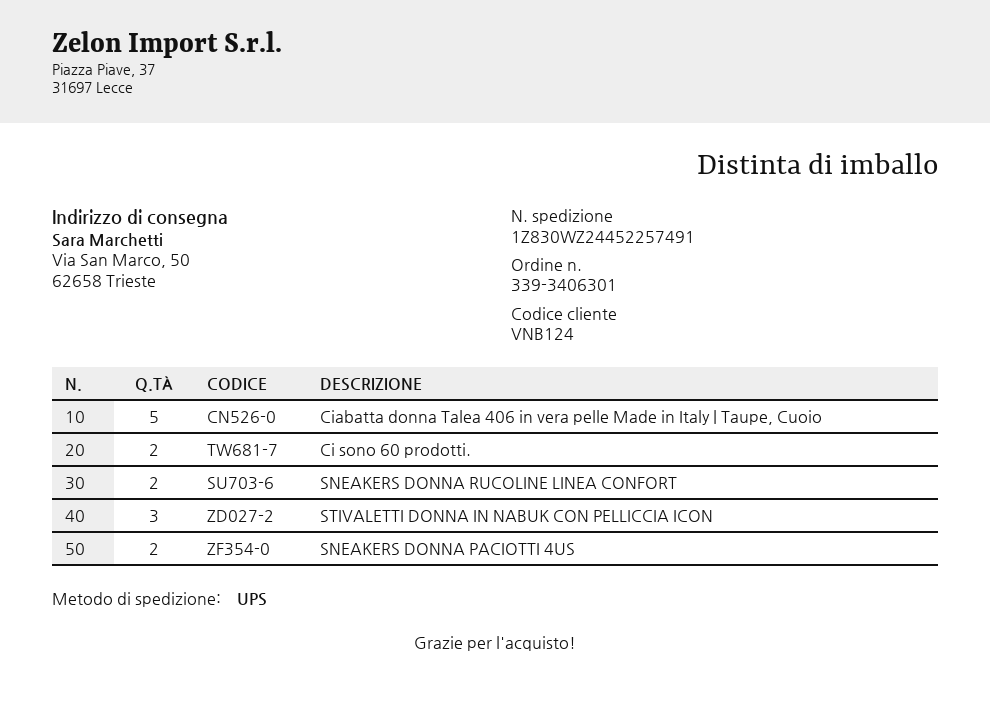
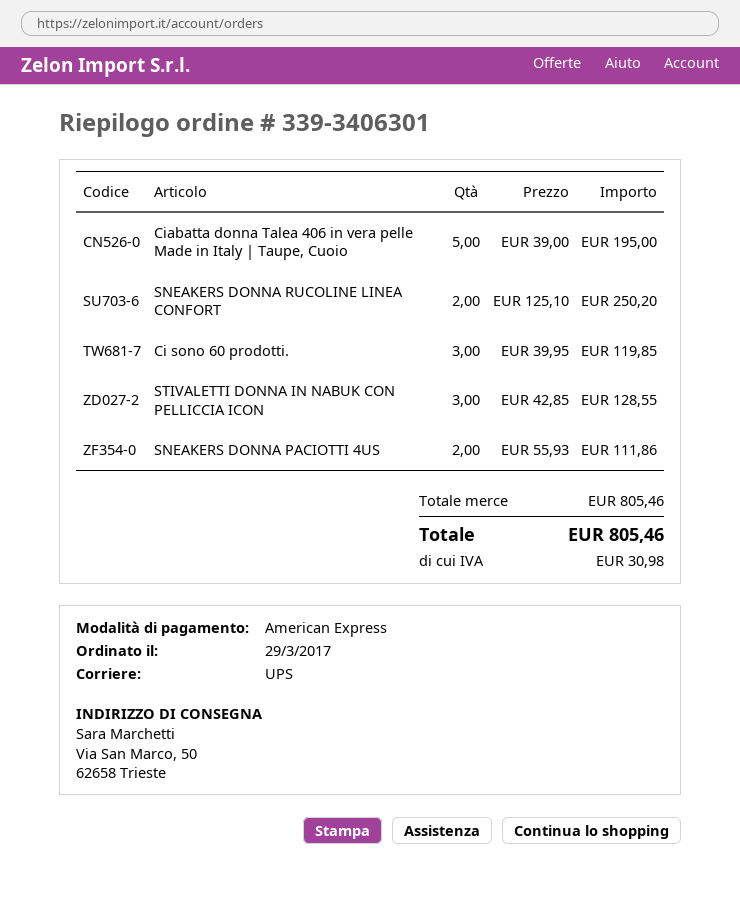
Ci sono 60 prodotti.: 2 -> 3

